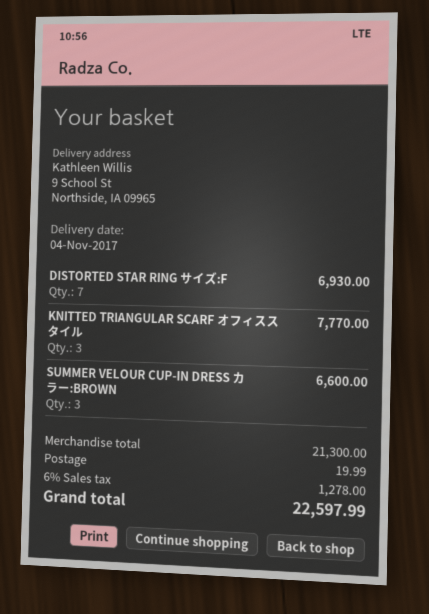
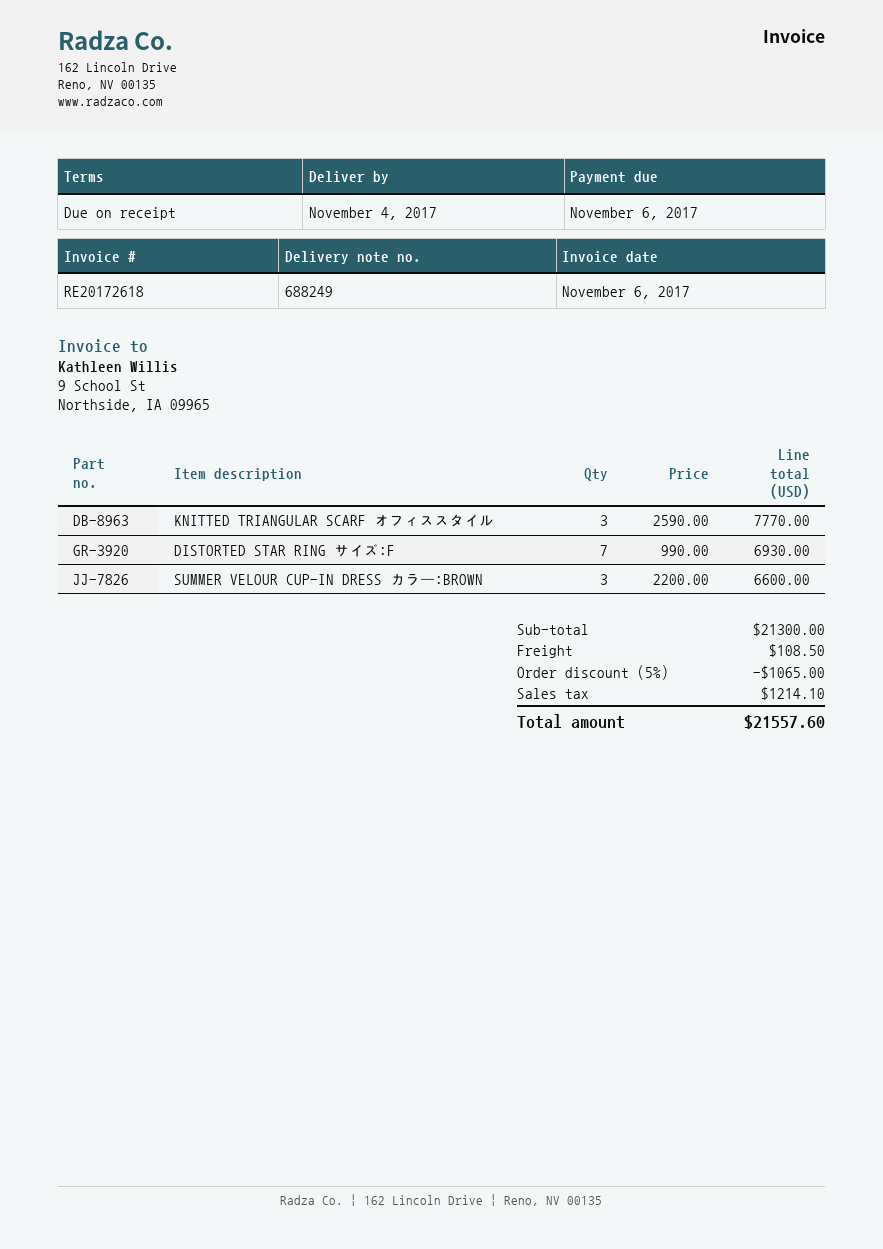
discount: none -> 5% = 1065.00
shipping: 19.99 -> 108.50
tax: 1278.00 -> 1214.10
total: 22597.99 -> 21557.60

